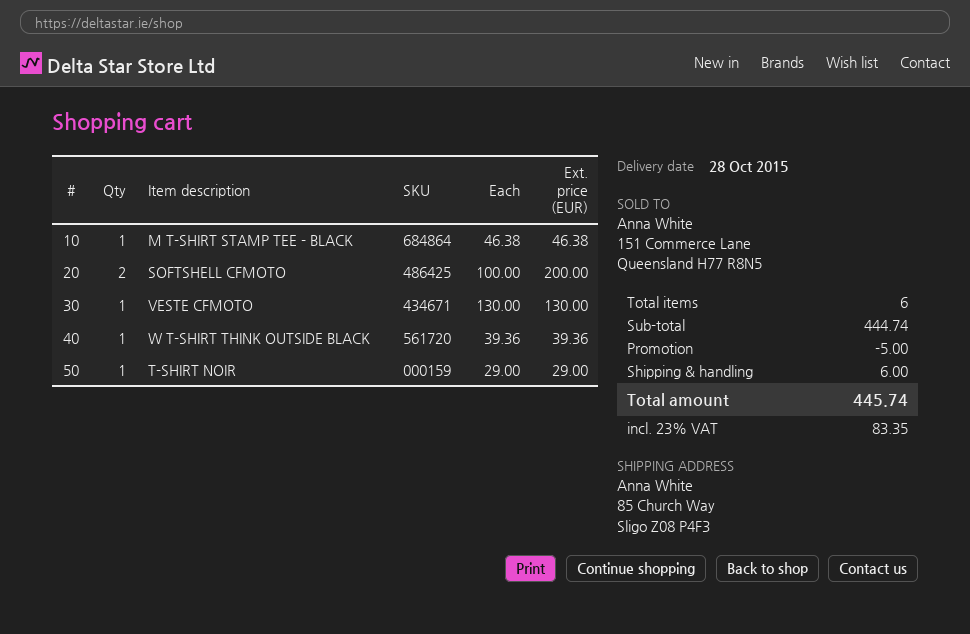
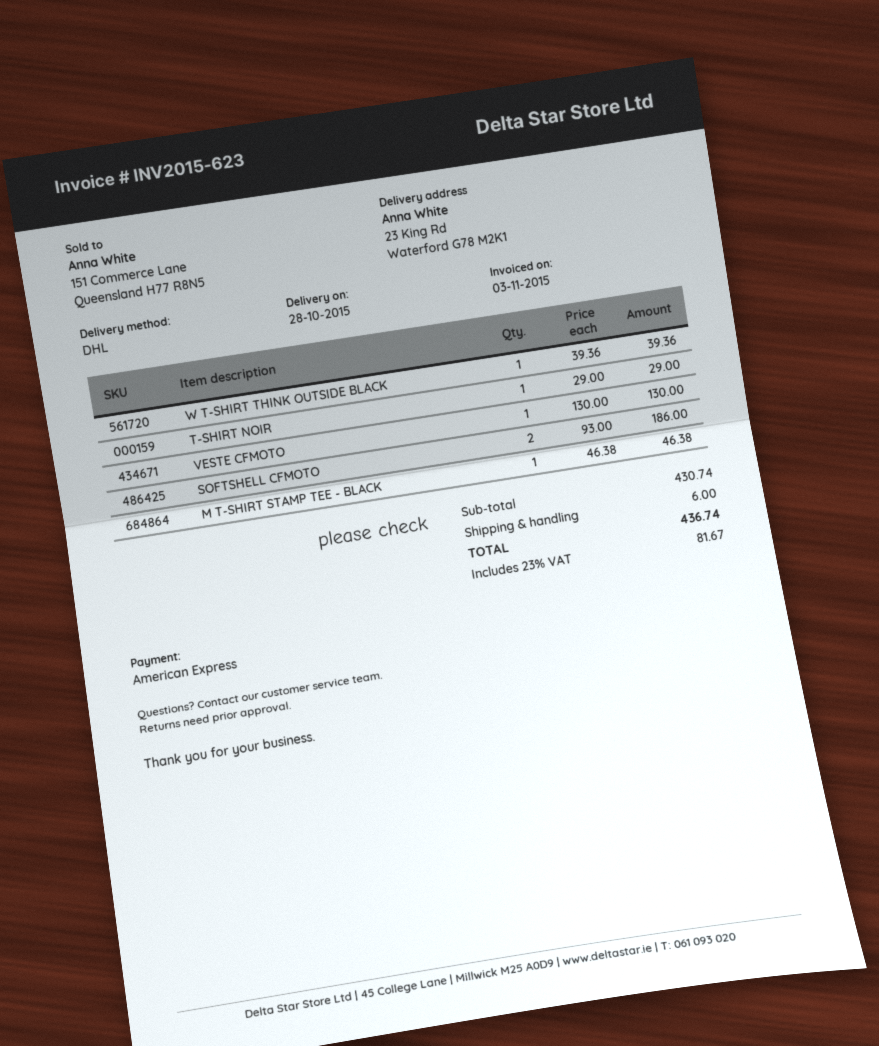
ship to: 85 Church Way, Sligo Z08 P4F3 -> 23 King Rd, Waterford G78 M2K1
SOFTSHELL CFMOTO: 2 x 100.00 = 200.00 -> 2 x 93.00 = 186.00
subtotal: 444.74 -> 430.74
discount: 5.00 -> none
tax: 23% = 83.35 -> 23% = 81.67
total: 445.74 -> 436.74

